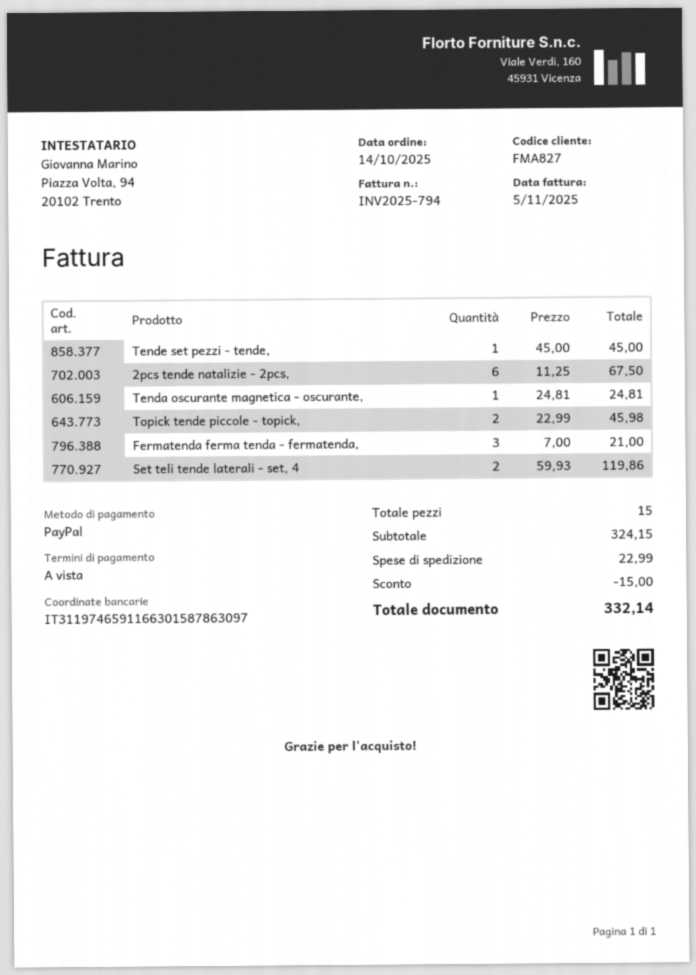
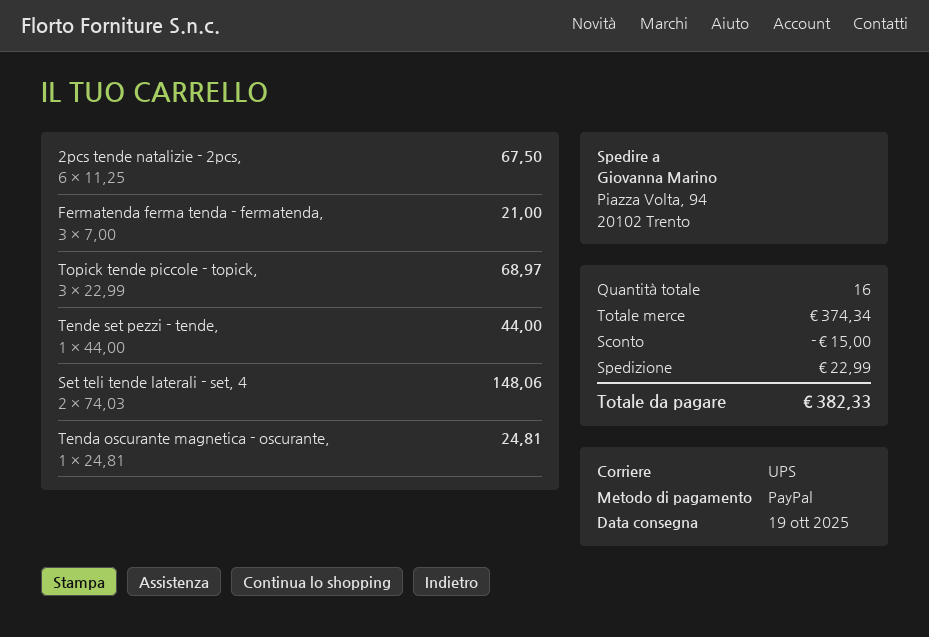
Tende set pezzi - tende,: 1 x 45.00 = 45.00 -> 1 x 44.00 = 44.00
Topick tende piccole - topick,: 2 x 22.99 = 45.98 -> 3 x 22.99 = 68.97
Set teli tende laterali - set, 4: 2 x 59.93 = 119.86 -> 2 x 74.03 = 148.06
total quantity: 15 -> 16
subtotal: 324.15 -> 374.34
total: 332.14 -> 382.33

